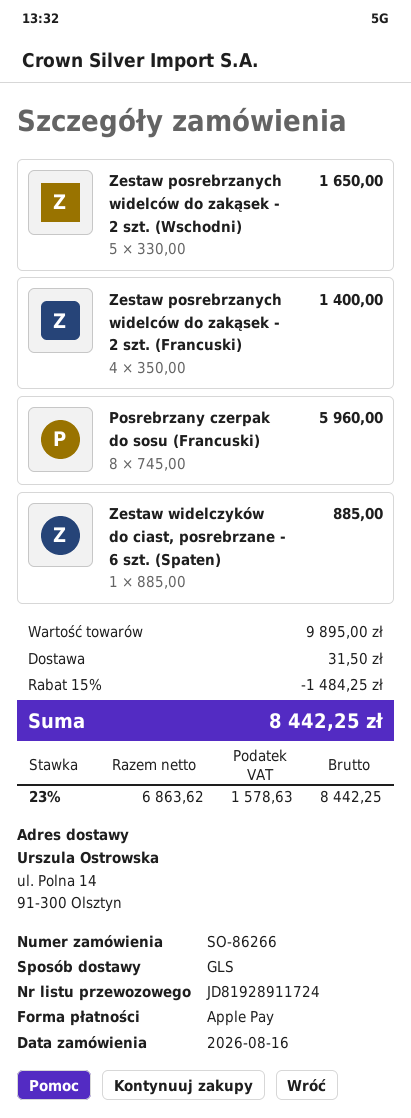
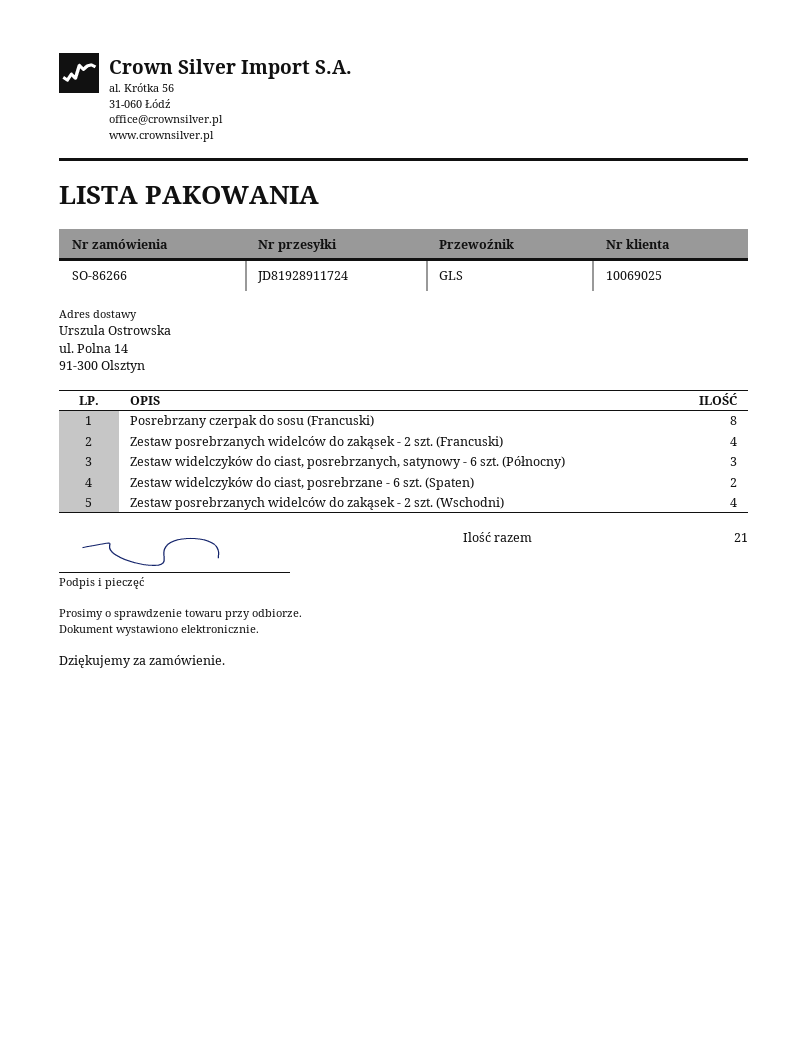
Zestaw posrebrzanych widelców do zakąsek - 2 szt. (Wschodni): 5 -> 4
Zestaw widelczyków do ciast, posrebrzane - 6 szt. (Spaten): 1 -> 2
Zestaw widelczyków do ciast, posrebrzanych, satynowy - 6 szt. (Północny): none -> 3

